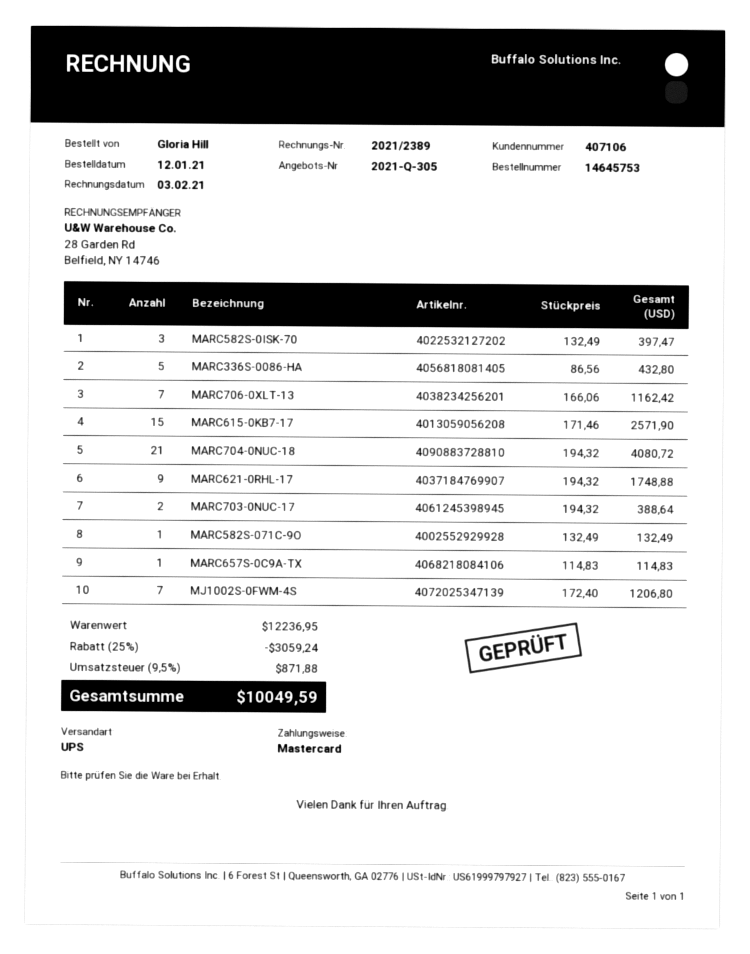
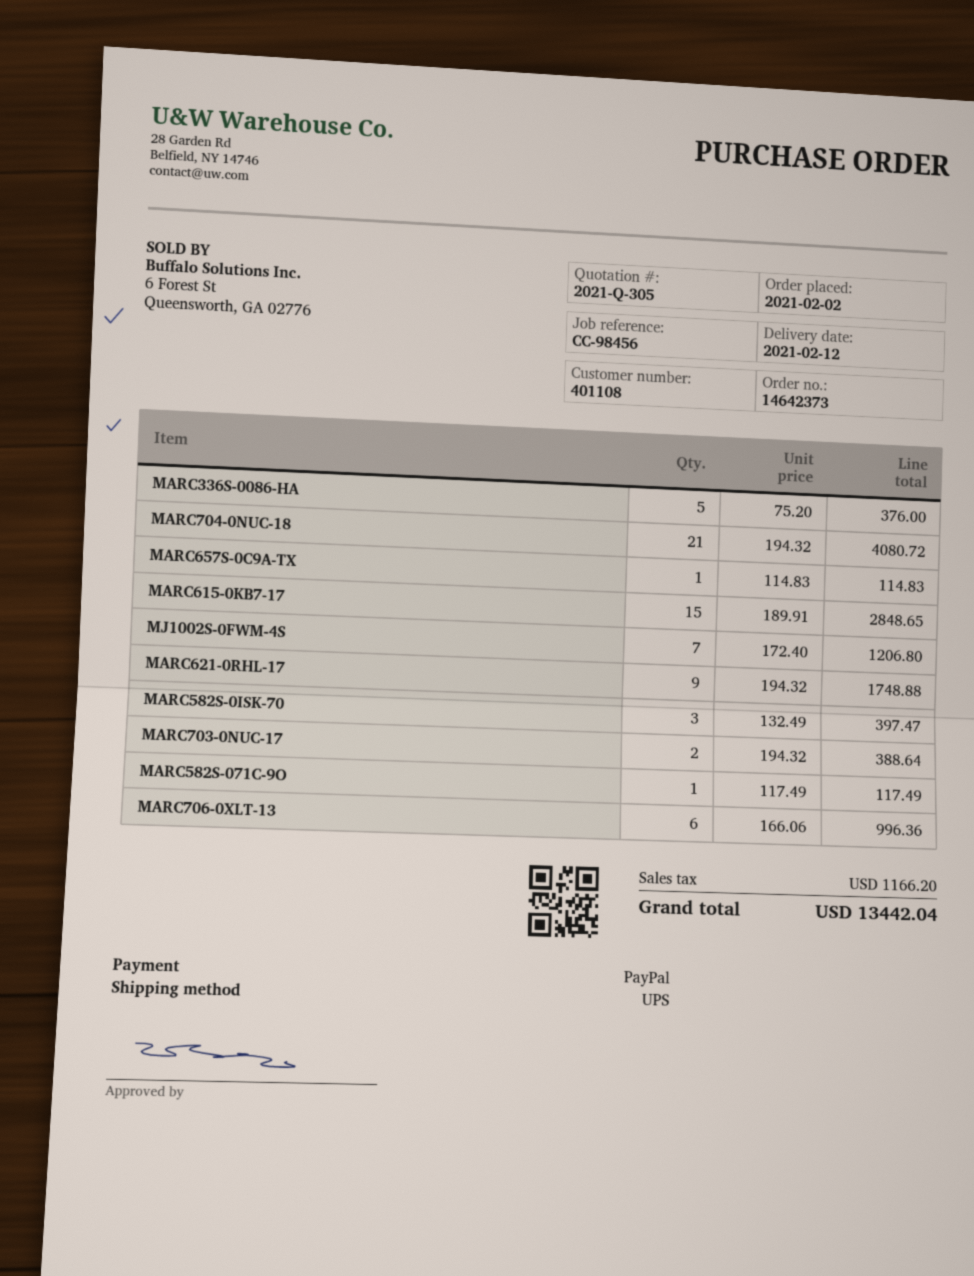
order number: 14645753 -> 14642373
order date: 2021-01-12 -> 2021-02-02
customer number: 407106 -> 401108
payment method: Mastercard -> PayPal
MARC336S-0086-HA: 5 x 86.56 = 432.80 -> 5 x 75.20 = 376.00
MARC706-0XLT-13: 7 x 166.06 = 1162.42 -> 6 x 166.06 = 996.36
MARC615-0KB7-17: 15 x 171.46 = 2571.90 -> 15 x 189.91 = 2848.65
MARC582S-071C-9O: 1 x 132.49 = 132.49 -> 1 x 117.49 = 117.49
discount: 25% = 3059.24 -> none
tax: 871.88 -> 1166.20
total: 10049.59 -> 13442.04

